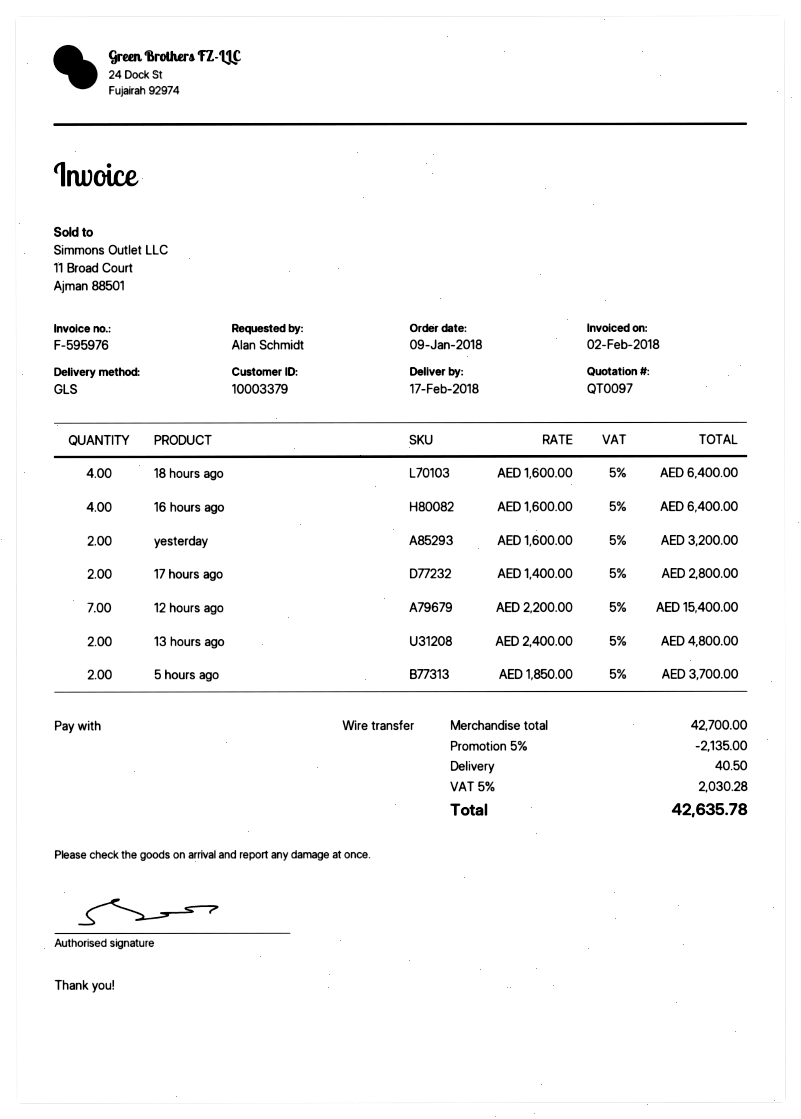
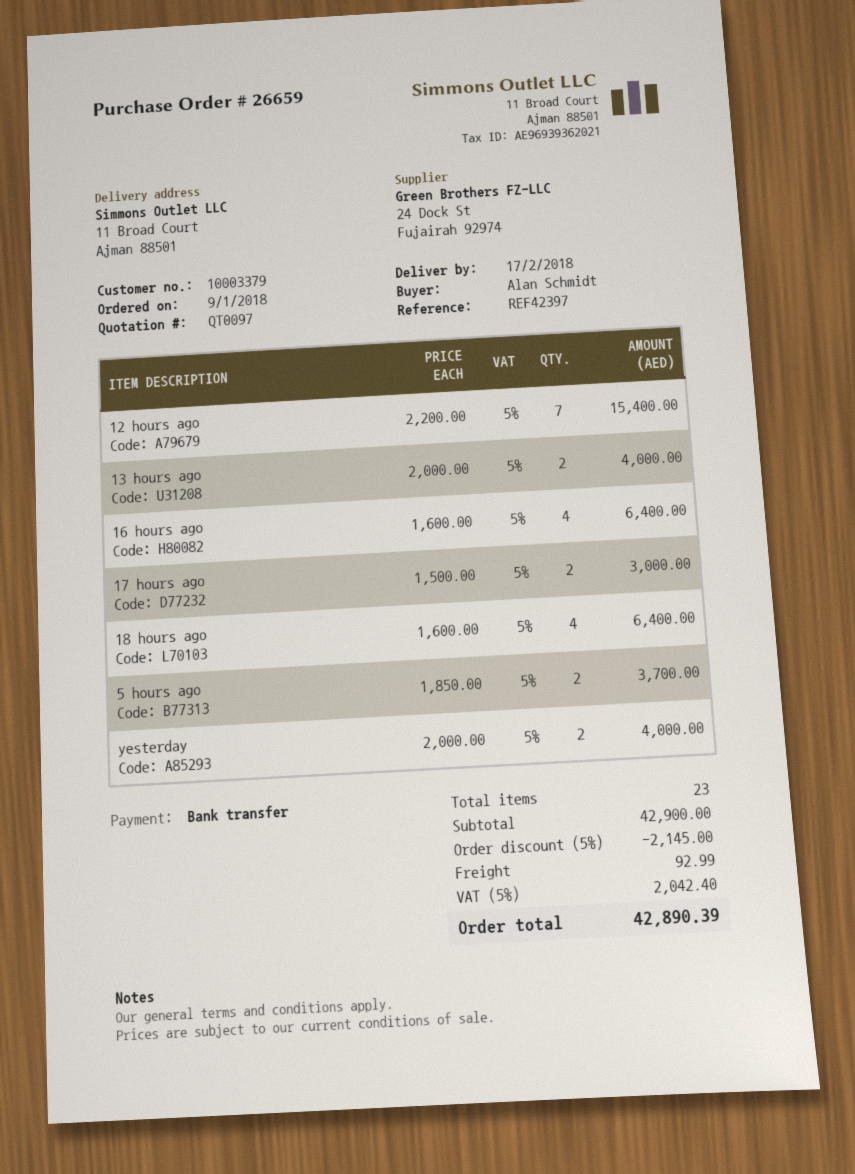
yesterday: 2 x 1600.00 = 3200.00 -> 2 x 2000.00 = 4000.00
17 hours ago: 2 x 1400.00 = 2800.00 -> 2 x 1500.00 = 3000.00
13 hours ago: 2 x 2400.00 = 4800.00 -> 2 x 2000.00 = 4000.00
subtotal: 42700.00 -> 42900.00
discount: 5% = 2135.00 -> 5% = 2145.00
shipping: 40.50 -> 92.99
tax: 5% = 2030.28 -> 5% = 2042.40
total: 42635.78 -> 42890.39

